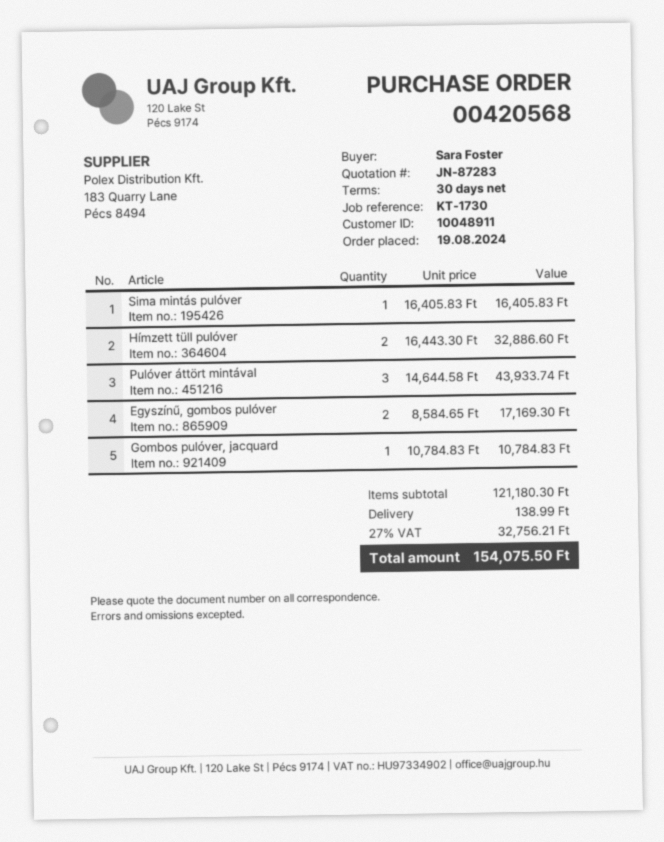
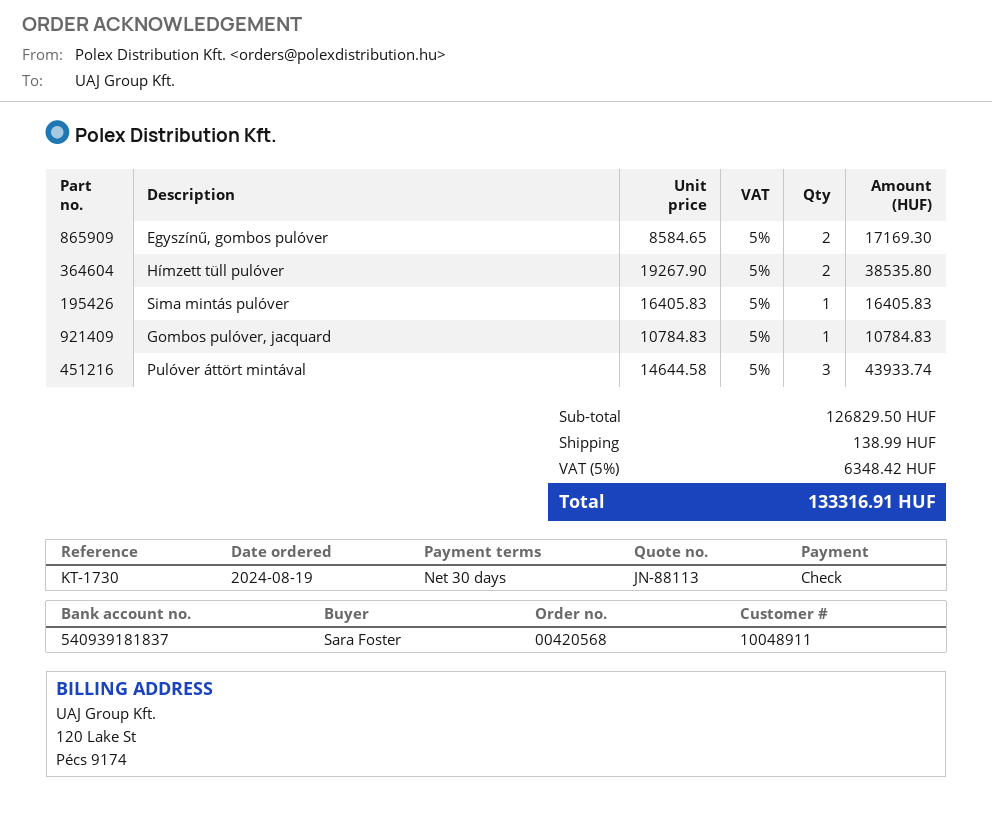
quote number: JN-87283 -> JN-88113
Hímzett tüll pulóver: 2 x 16443.30 = 32886.60 -> 2 x 19267.90 = 38535.80
subtotal: 121180.30 -> 126829.50
tax: 27% = 32756.21 -> 5% = 6348.42
total: 154075.50 -> 133316.91

